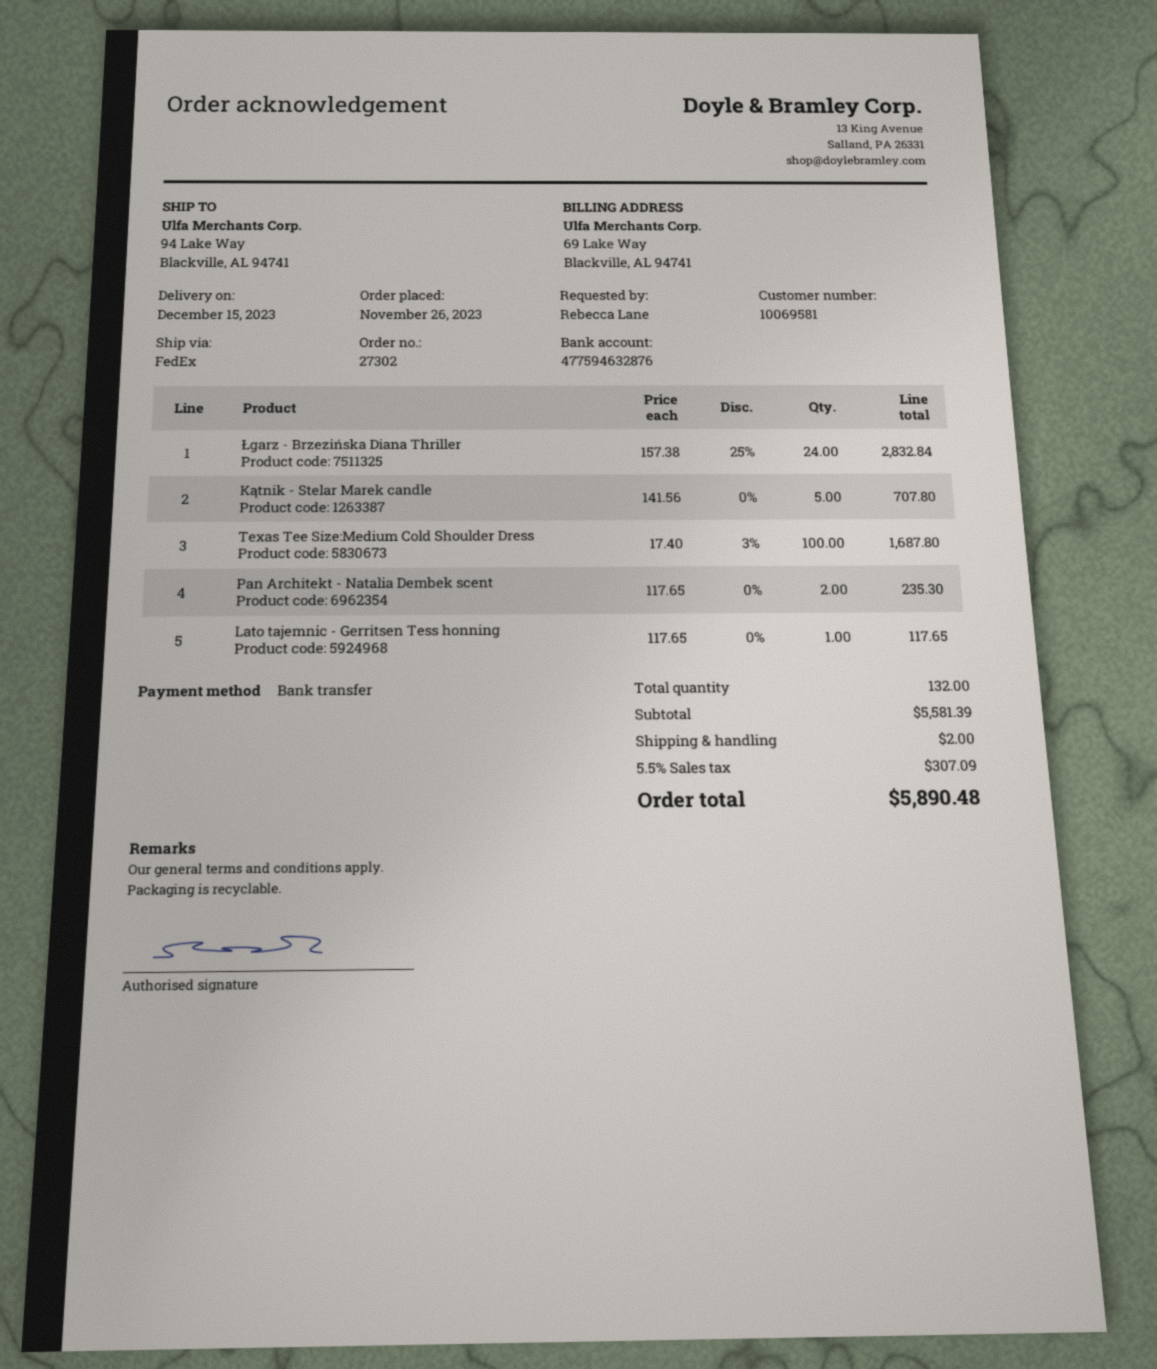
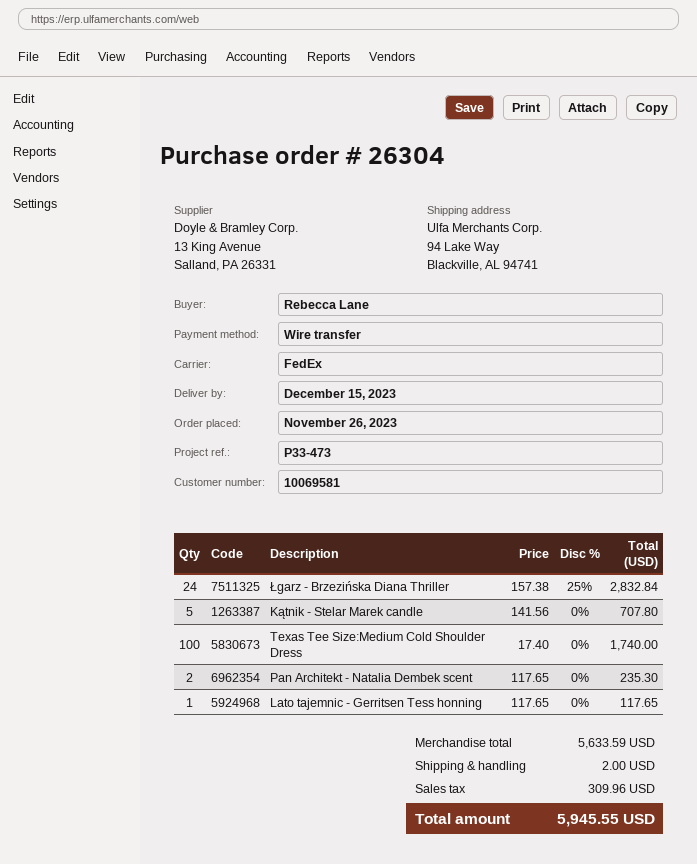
order number: 27302 -> 26304
Texas Tee Size:Medium Cold Shoulder Dress: 100 x 17.40 - 3% = 1687.80 -> 100 x 17.40 = 1740.00
subtotal: 5581.39 -> 5633.59
tax: 307.09 -> 309.96
total: 5890.48 -> 5945.55

